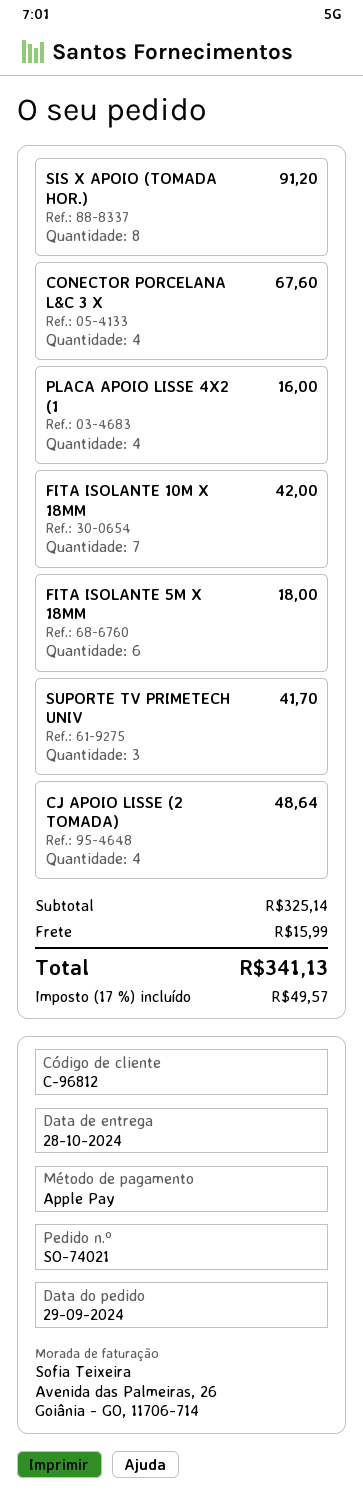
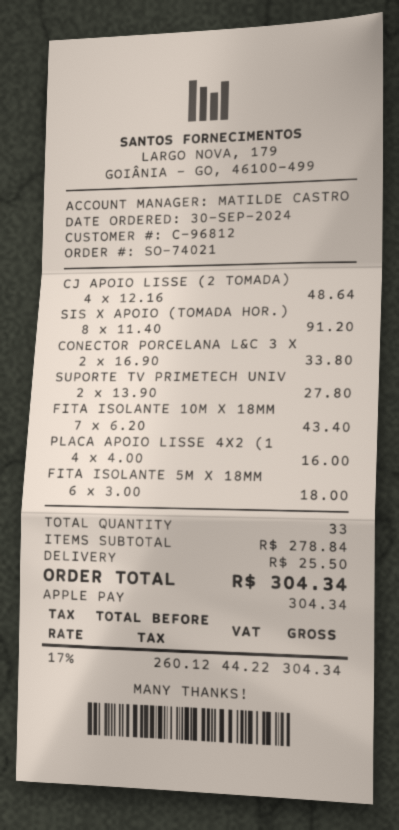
order date: 2024-09-29 -> 2024-09-30
CONECTOR PORCELANA L&C 3 X: 4 for 67.60 -> 2 for 33.80
FITA ISOLANTE 10M X 18MM: 7 for 42.00 -> 7 for 43.40
SUPORTE TV PRIMETECH UNIV: 3 for 41.70 -> 2 for 27.80
subtotal: 325.14 -> 278.84
shipping: 15.99 -> 25.50
tax: 17% = 49.57 -> 17% = 44.22
total: 341.13 -> 304.34

